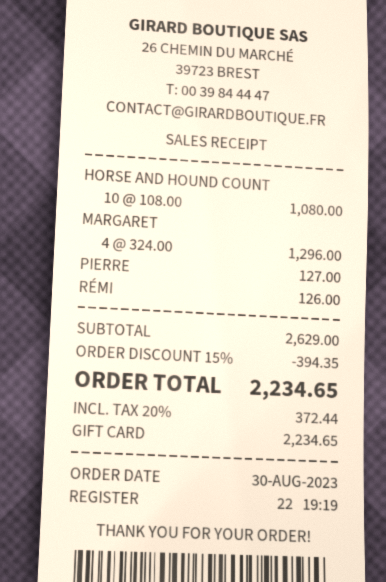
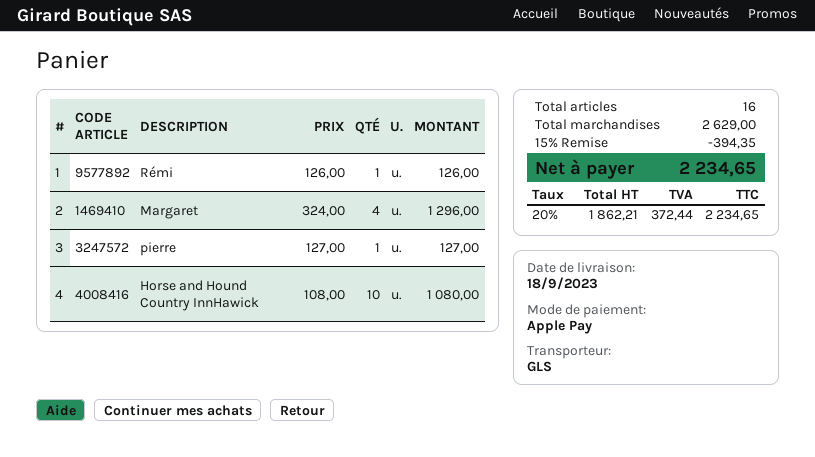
payment method: gift card -> Apple Pay

